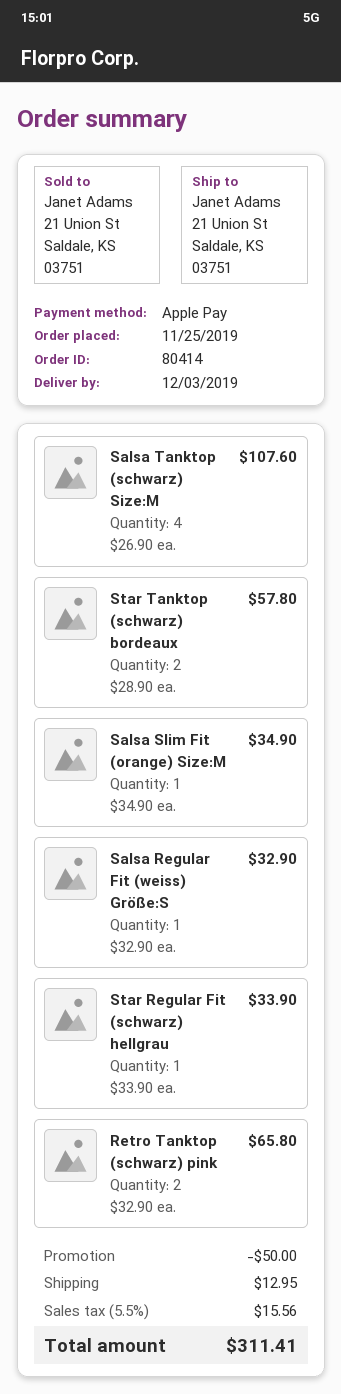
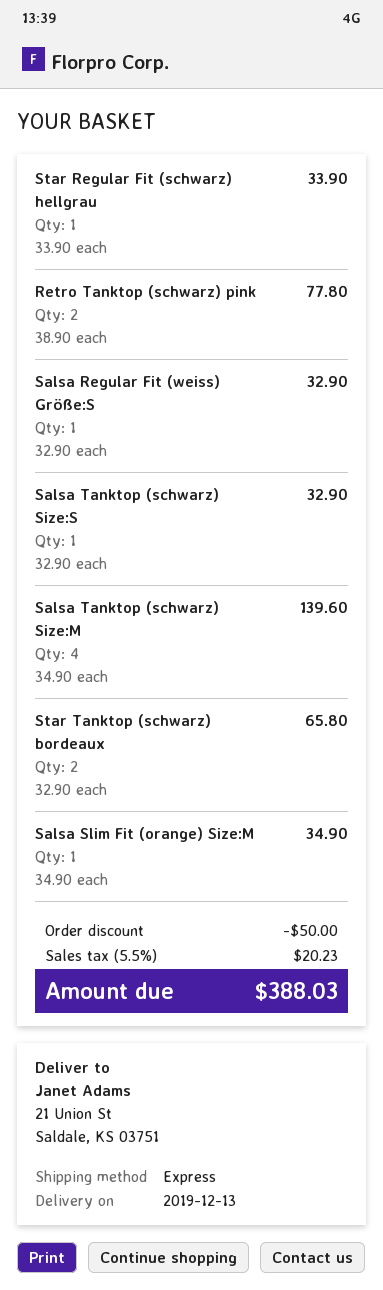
delivery date: 2019-12-03 -> 2019-12-13
Salsa Tanktop (schwarz) Size:M: 4 x 26.90 = 107.60 -> 4 x 34.90 = 139.60
Star Tanktop (schwarz) bordeaux: 2 x 28.90 = 57.80 -> 2 x 32.90 = 65.80
Retro Tanktop (schwarz) pink: 2 x 32.90 = 65.80 -> 2 x 38.90 = 77.80
Salsa Tanktop (schwarz) Size:S: none -> 1 x 32.90 = 32.90
shipping: 12.95 -> none
tax: 5.5% = 15.56 -> 5.5% = 20.23
total: 311.41 -> 388.03

